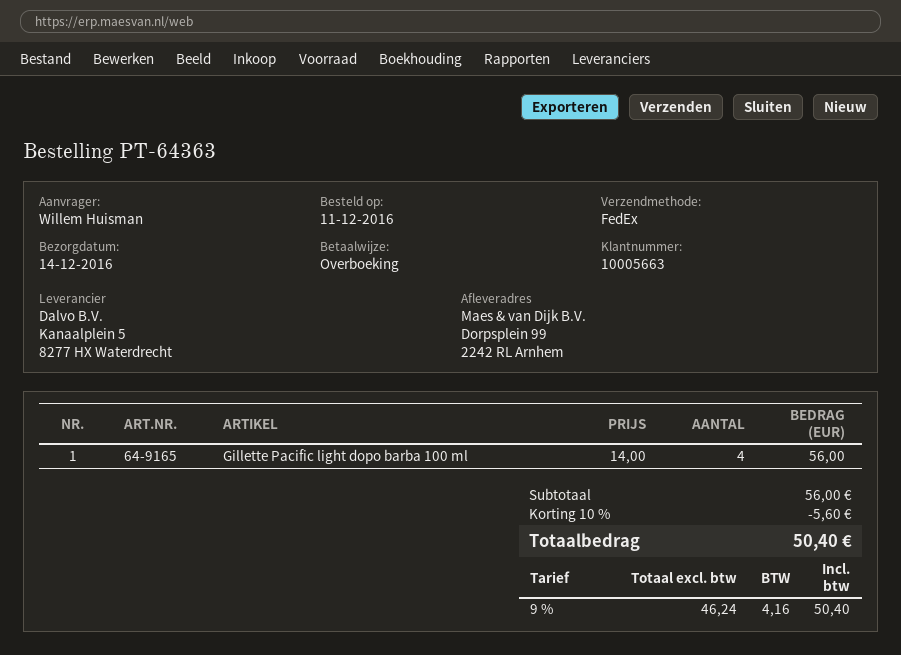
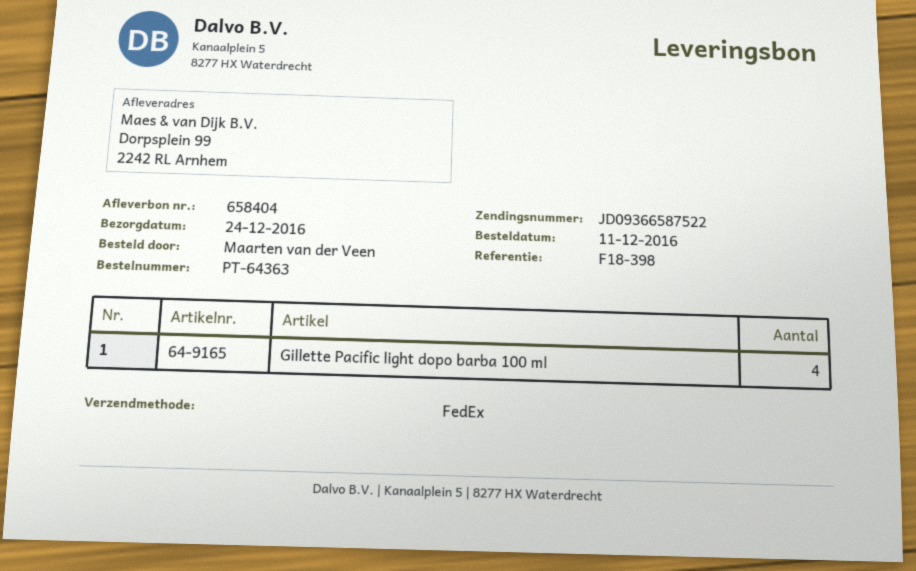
delivery date: 2016-12-14 -> 2016-12-24
ordered by: Willem Huisman -> Maarten van der Veen

